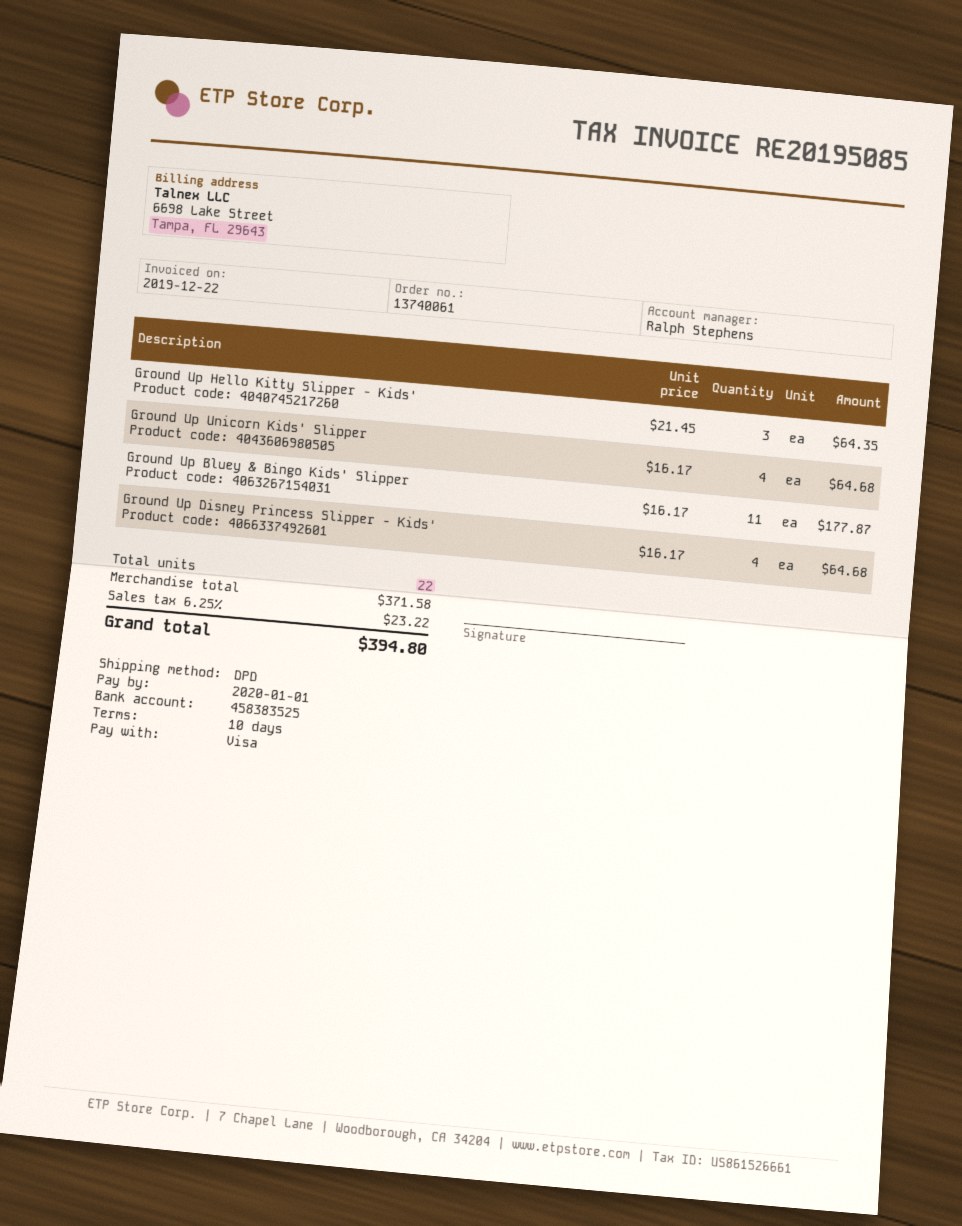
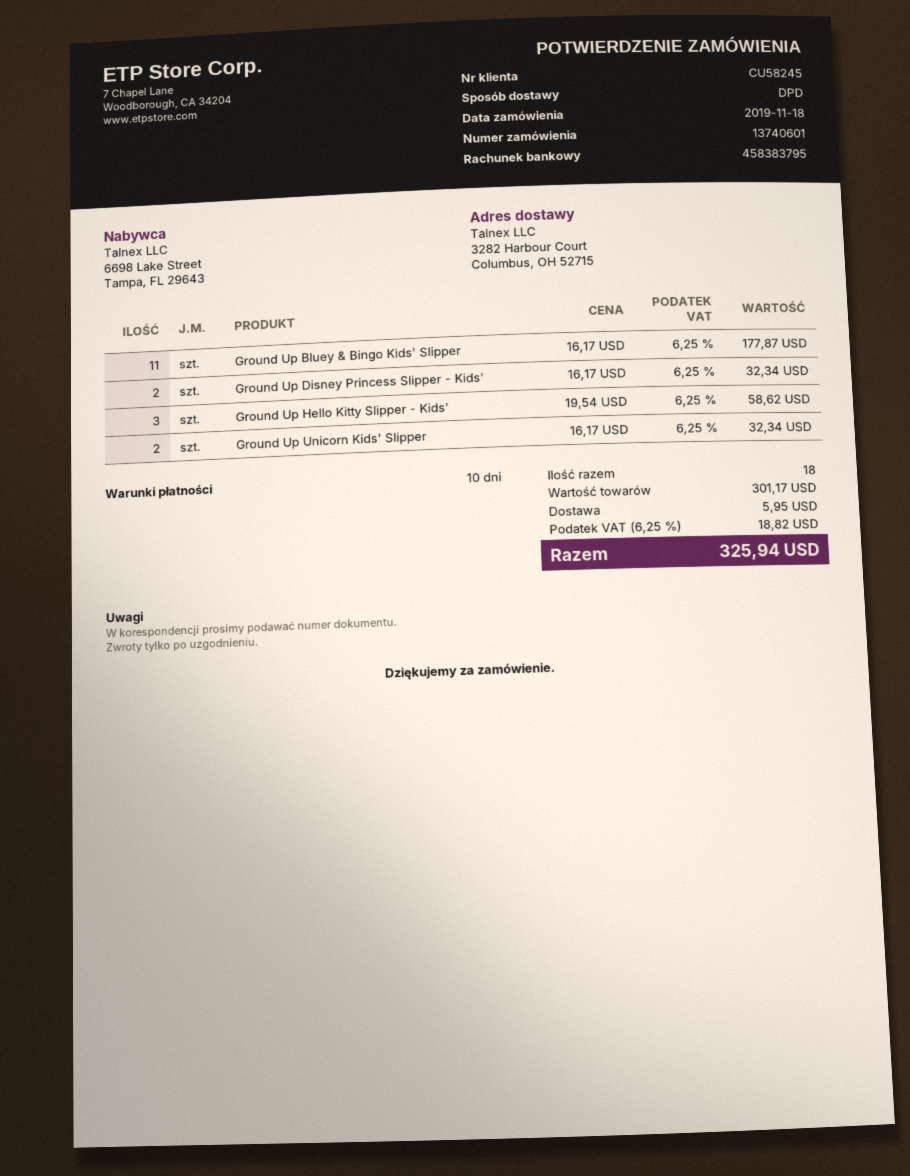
order number: 13740061 -> 13740601
bank account: 458383525 -> 458383795
Ground Up Hello Kitty Slipper - Kids': 3 x 21.45 = 64.35 -> 3 x 19.54 = 58.62
Ground Up Unicorn Kids' Slipper: 4 x 16.17 = 64.68 -> 2 x 16.17 = 32.34
Ground Up Disney Princess Slipper - Kids': 4 x 16.17 = 64.68 -> 2 x 16.17 = 32.34
total quantity: 22 -> 18
subtotal: 371.58 -> 301.17
shipping: none -> 5.95
tax: 6.25% = 23.22 -> 6.25% = 18.82
total: 394.80 -> 325.94

